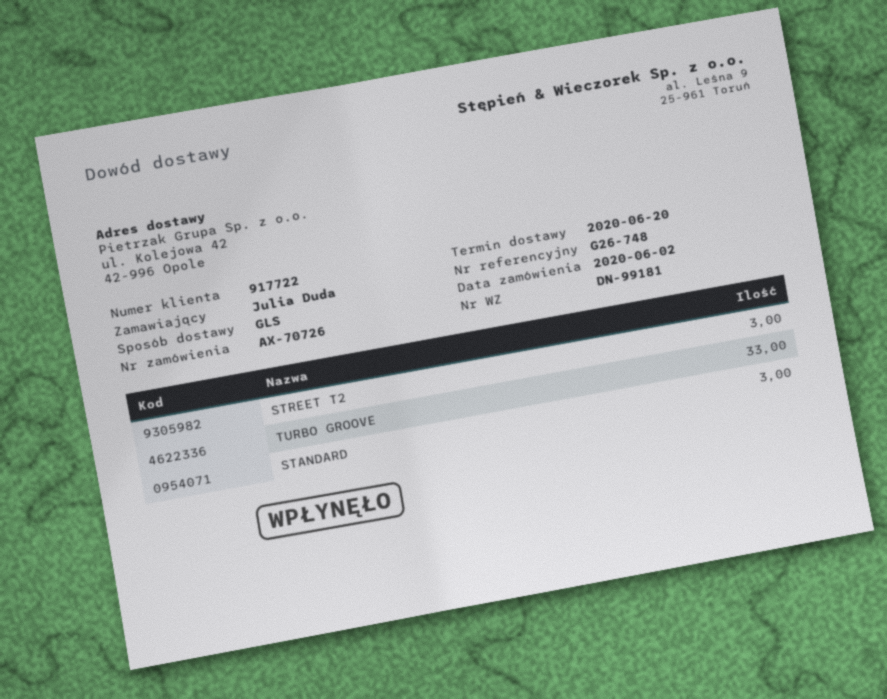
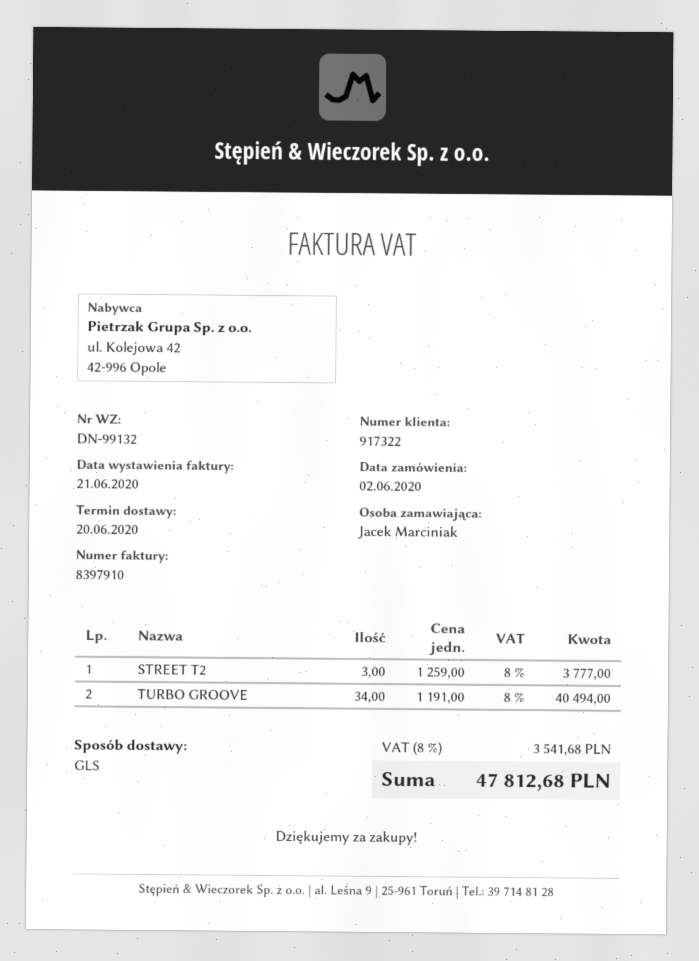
delivery note number: DN-99181 -> DN-99132
customer number: 917722 -> 917322
ordered by: Julia Duda -> Jacek Marciniak
TURBO GROOVE: 33 -> 34
STANDARD: 3 -> none

